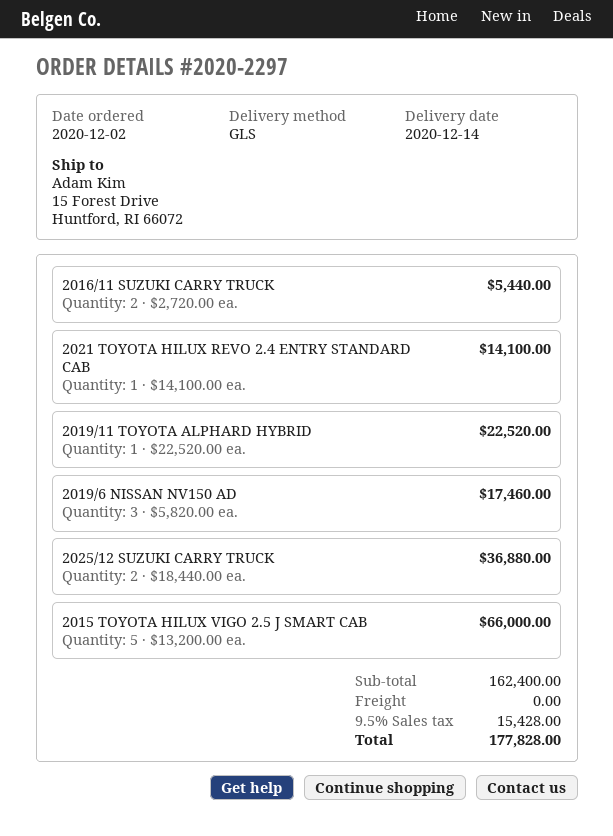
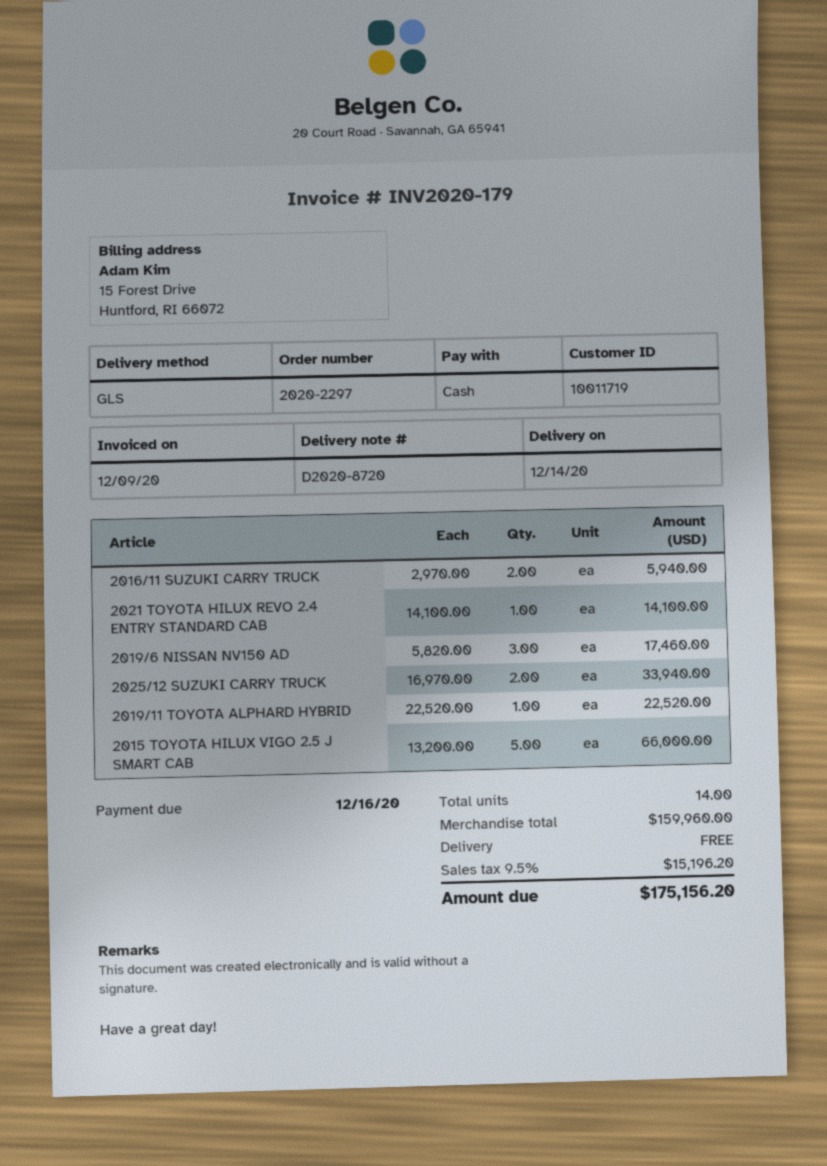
2016/11 SUZUKI CARRY TRUCK: 2 x 2720.00 = 5440.00 -> 2 x 2970.00 = 5940.00
2025/12 SUZUKI CARRY TRUCK: 2 x 18440.00 = 36880.00 -> 2 x 16970.00 = 33940.00
subtotal: 162400.00 -> 159960.00
tax: 9.5% = 15428.00 -> 9.5% = 15196.20
total: 177828.00 -> 175156.20

